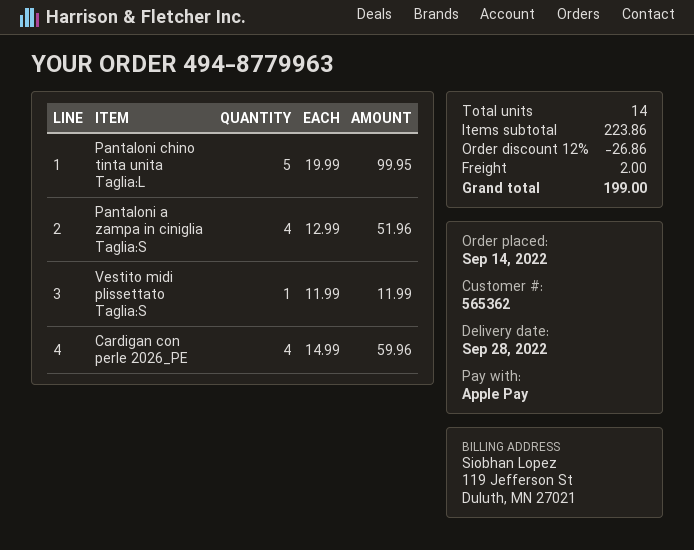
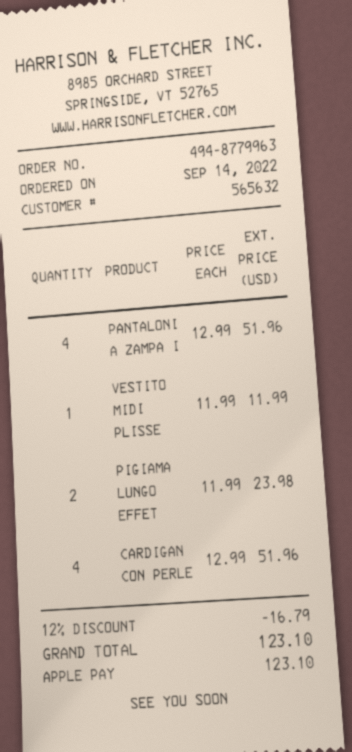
customer number: 565362 -> 565632
Pantaloni chino tinta unita Taglia:L: 5 x 19.99 = 99.95 -> none
Cardigan con perle 2026_PE: 4 x 14.99 = 59.96 -> 4 x 12.99 = 51.96
PIGIAMA LUNGO EFFET: none -> 2 x 11.99 = 23.98
discount: 12% = 26.86 -> 12% = 16.79
shipping: 2.00 -> none
total: 199.00 -> 123.10

